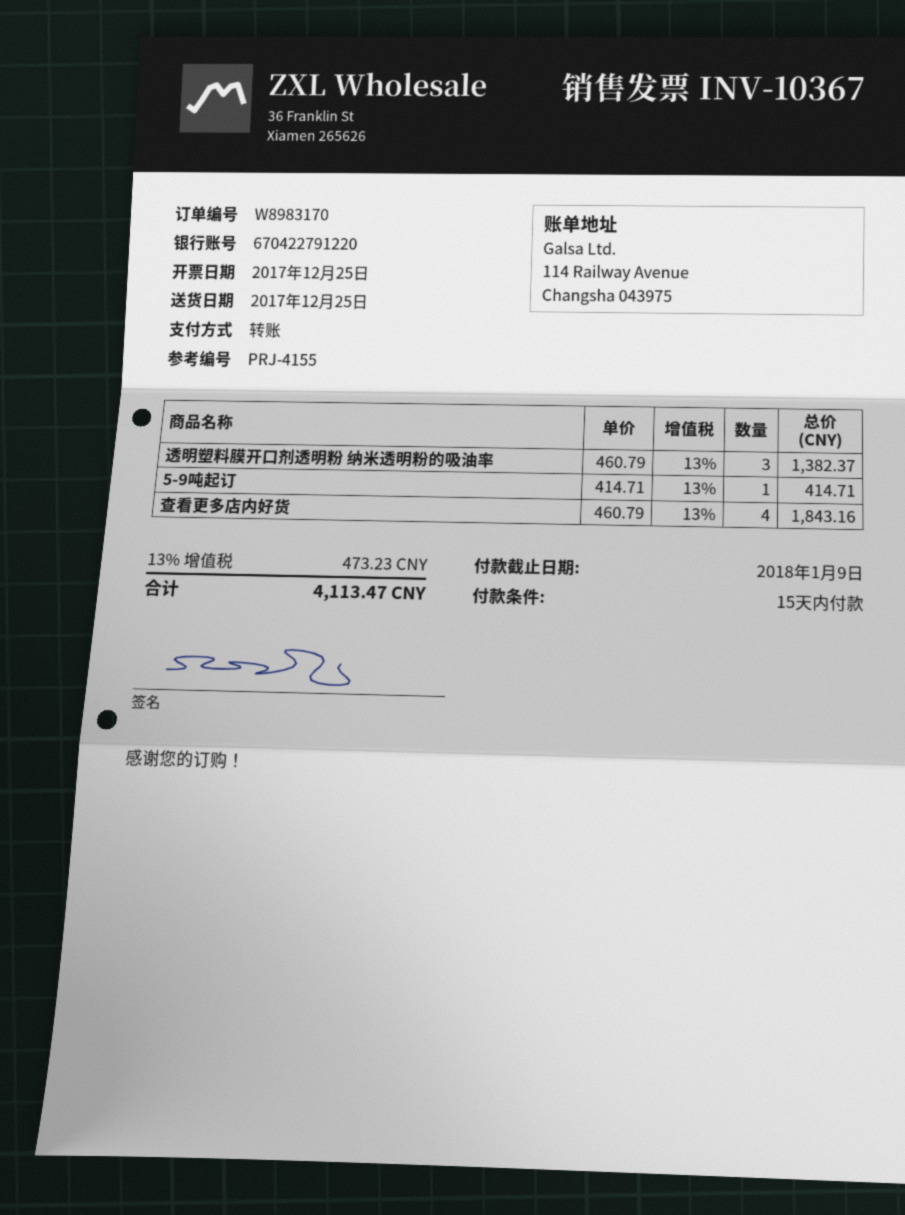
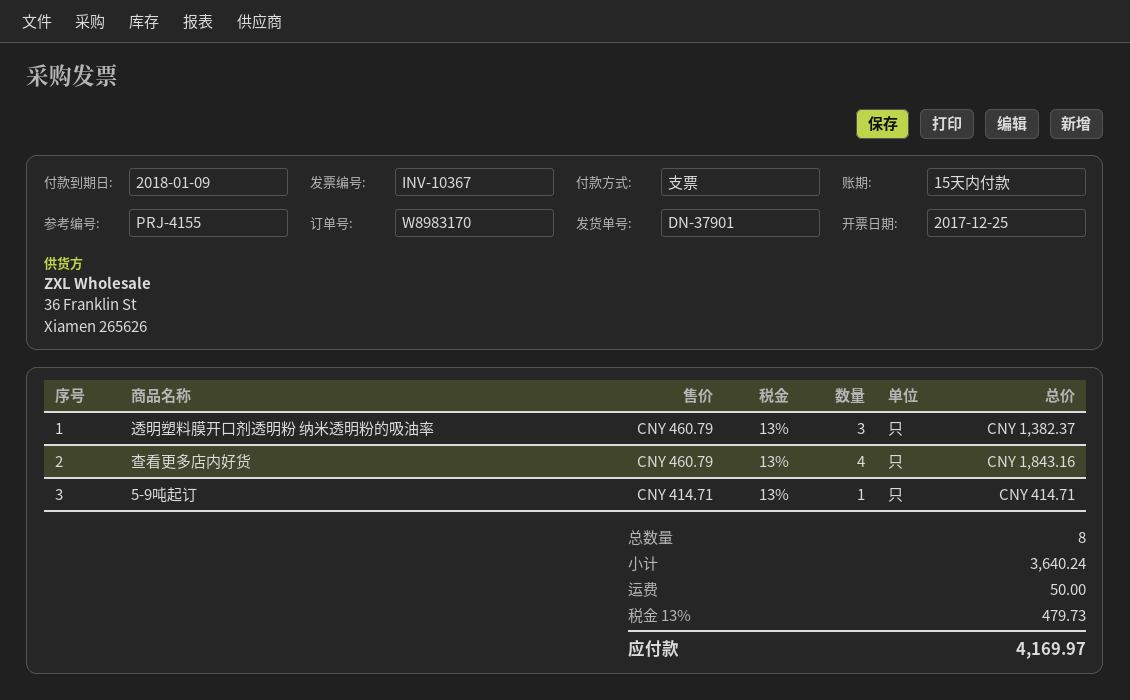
payment method: bank transfer -> cheque
shipping: none -> 50.00
tax: 13% = 473.23 -> 13% = 479.73
total: 4113.47 -> 4169.97

